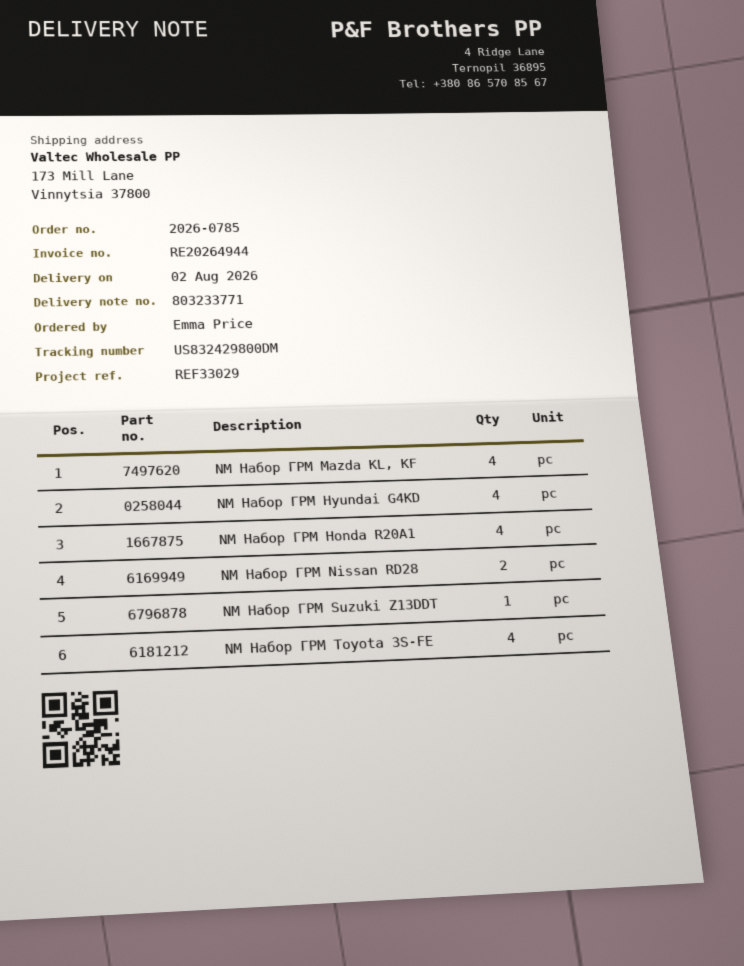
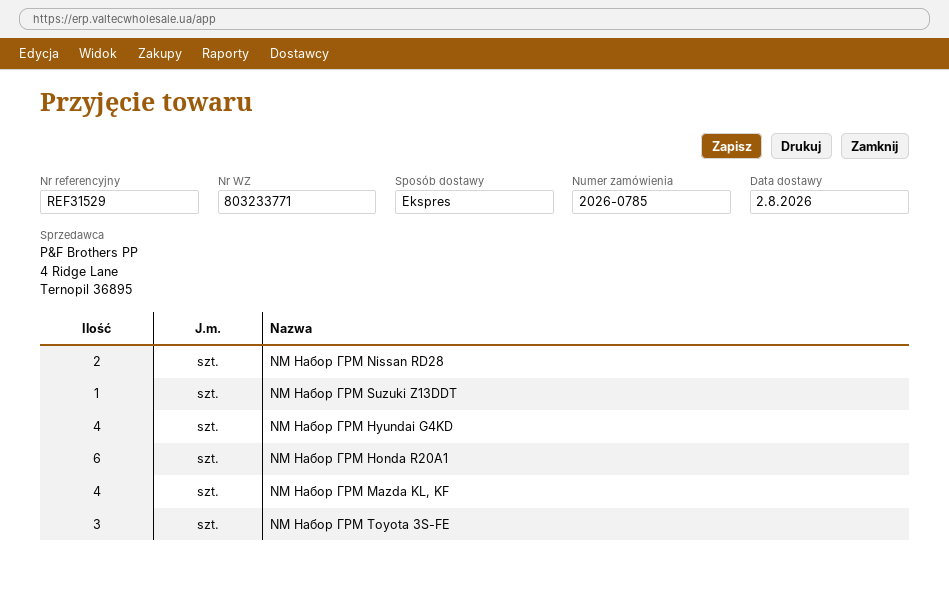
reference: REF33029 -> REF31529
NM Набор ГРМ Honda R20A1: 4 -> 6
NM Набор ГРМ Toyota 3S-FE: 4 -> 3

